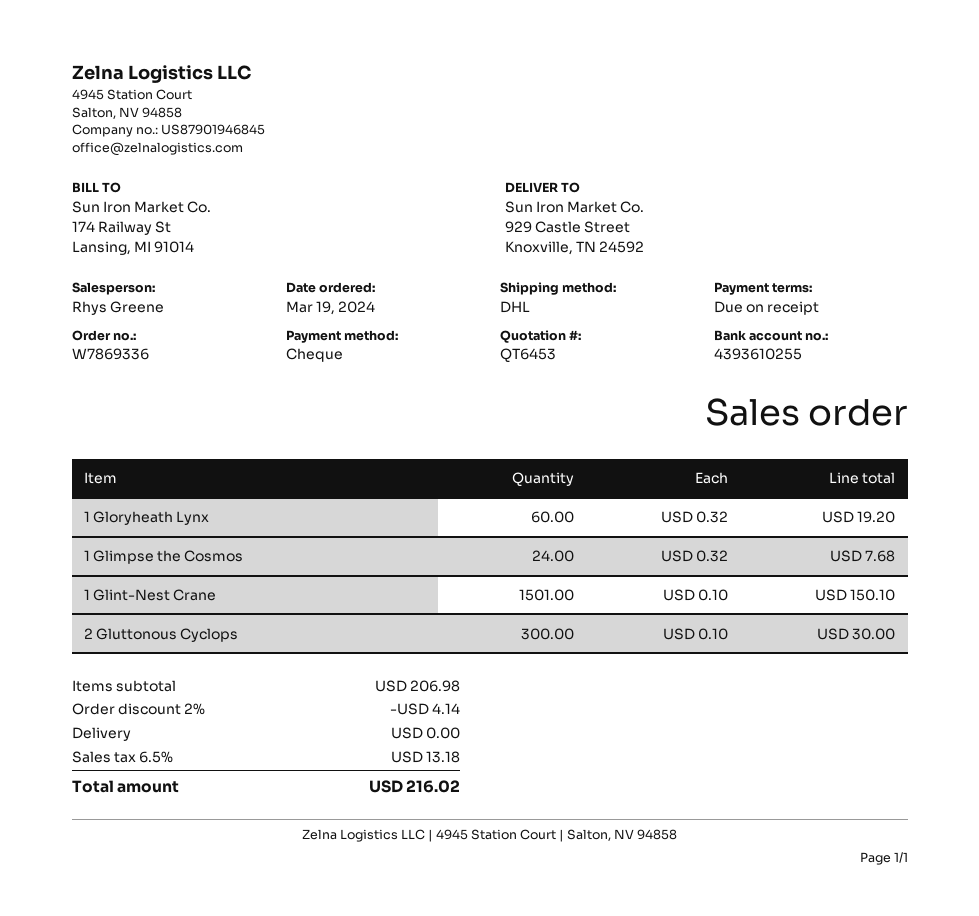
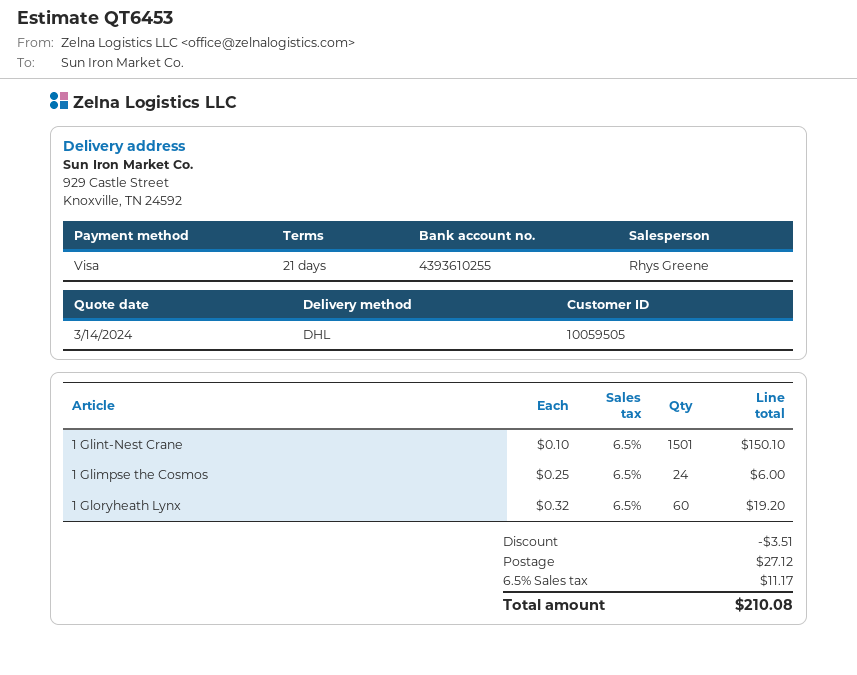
payment terms: on receipt -> 21 days
payment method: cheque -> Visa
1 Glimpse the Cosmos: 24 x 0.32 = 7.68 -> 24 x 0.25 = 6.00
2 Gluttonous Cyclops: 300 x 0.10 = 30.00 -> none
discount: 4.14 -> 3.51
shipping: 0.00 -> 27.12
tax: 6.5% = 13.18 -> 6.5% = 11.17
total: 216.02 -> 210.08

